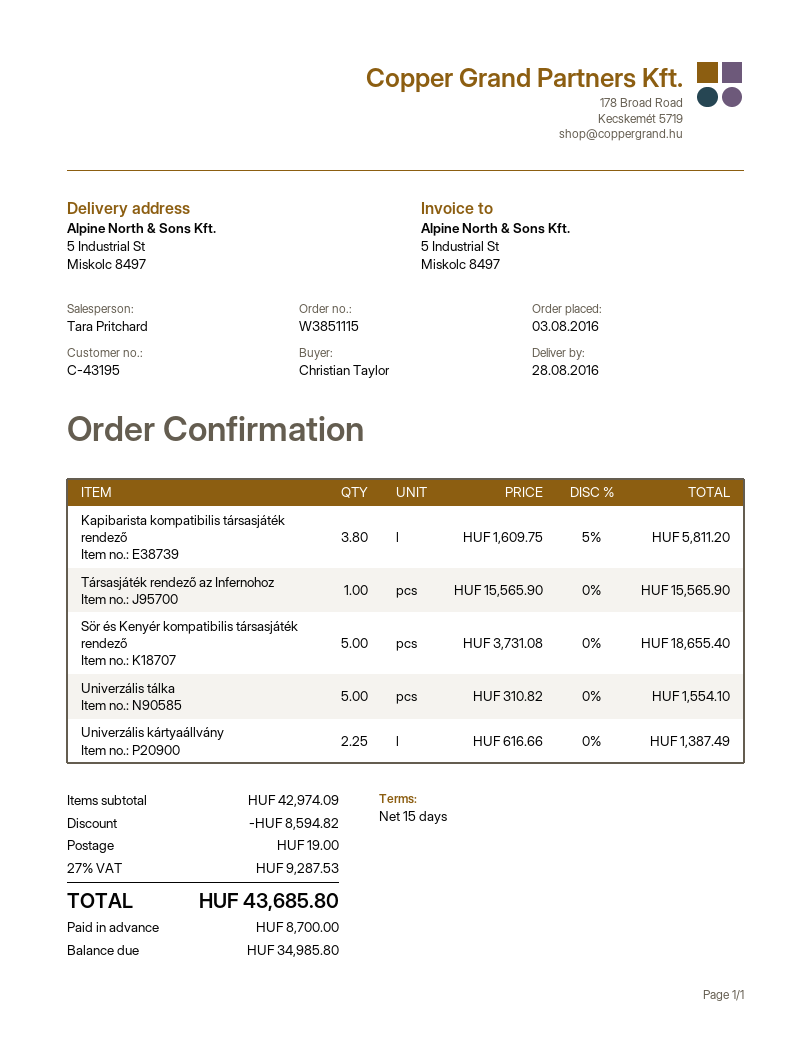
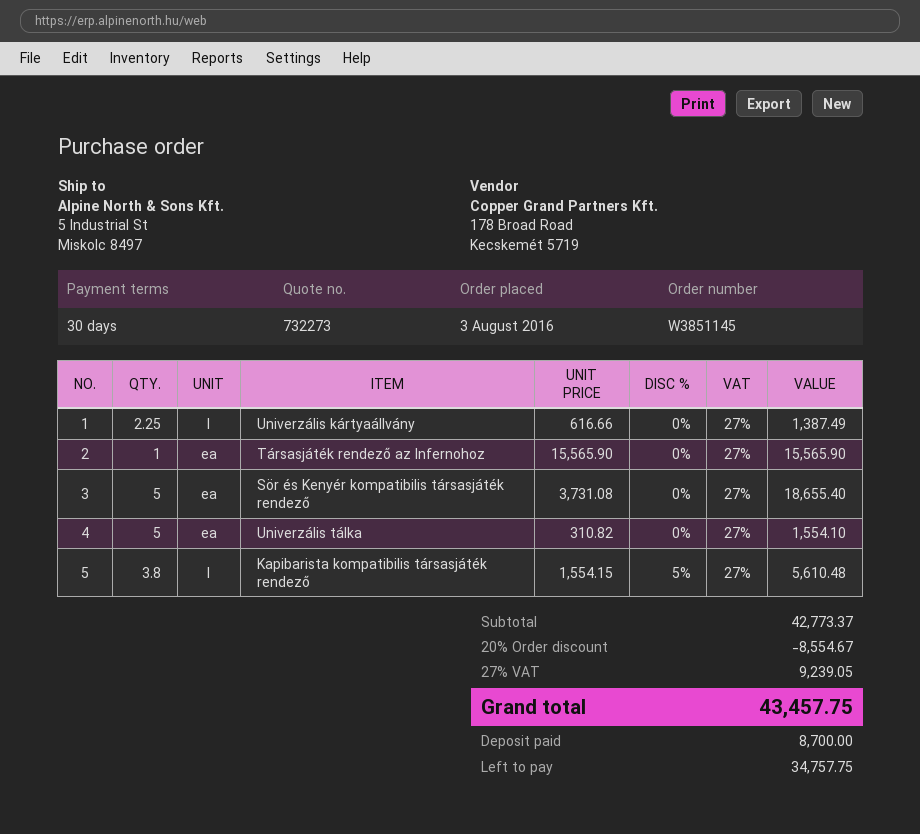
order number: W3851115 -> W3851145
payment terms: 15 days -> 30 days
Kapibarista kompatibilis társasjáték rendező: 3.8 x 1609.75 - 5% = 5811.20 -> 3.8 x 1554.15 - 5% = 5610.48
subtotal: 42974.09 -> 42773.37
discount: 8594.82 -> 8554.67
shipping: 19.00 -> none
tax: 27% = 9287.53 -> 27% = 9239.05
total: 43685.80 -> 43457.75
balance: 34985.80 -> 34757.75

